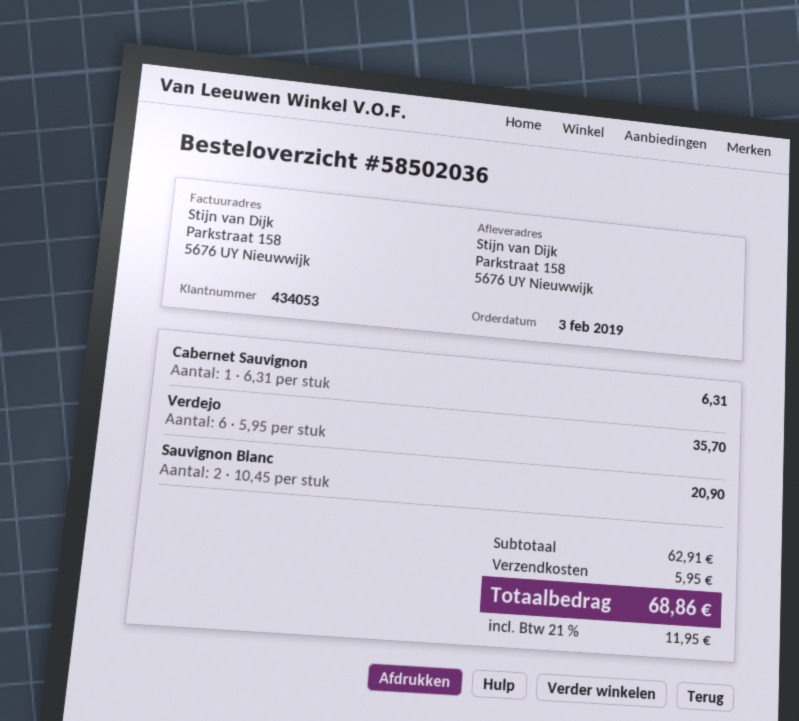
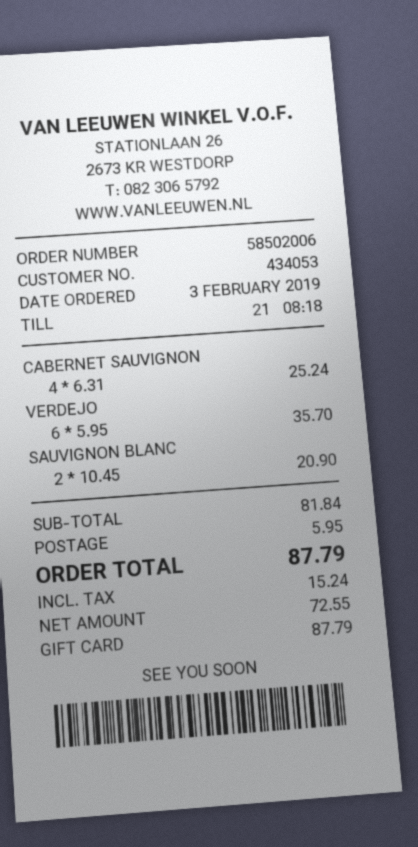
order number: 58502036 -> 58502006
Cabernet Sauvignon: 1 x 6.31 = 6.31 -> 4 x 6.31 = 25.24
subtotal: 62.91 -> 81.84
tax: 11.95 -> 15.24
total: 68.86 -> 87.79

